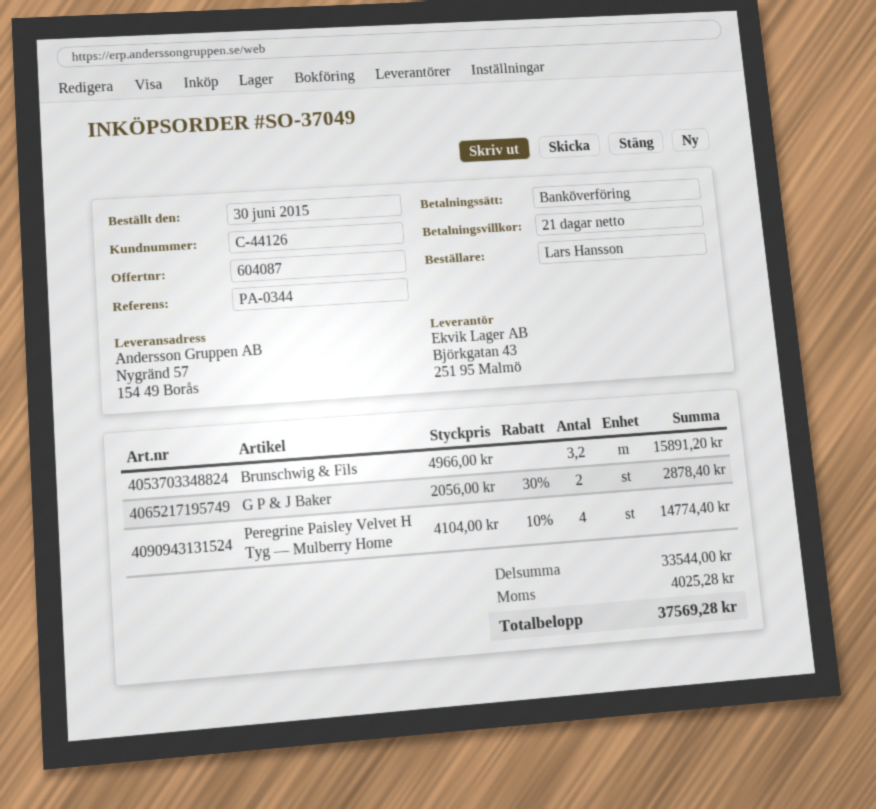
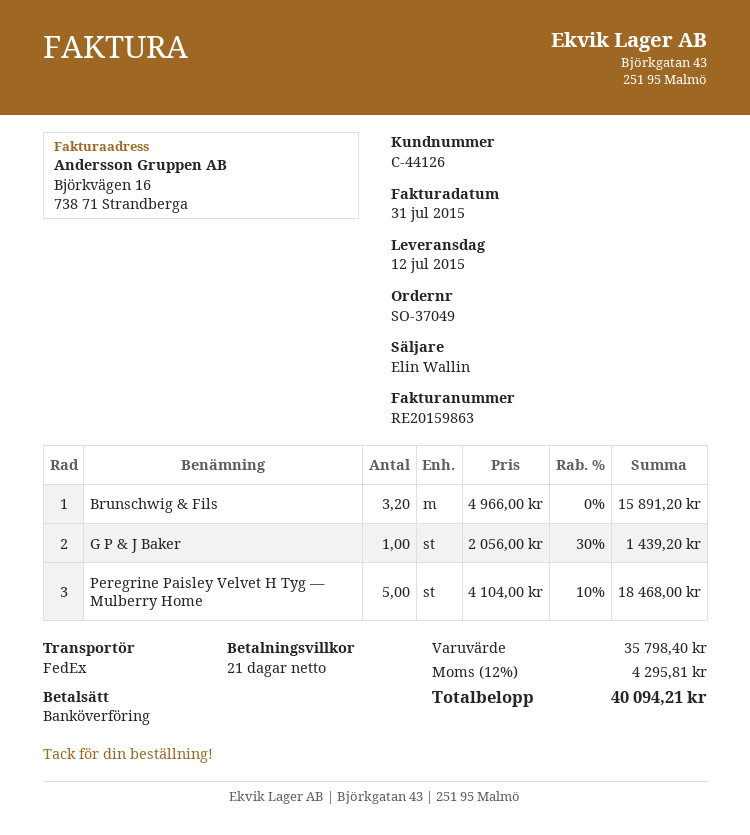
G P & J Baker: 2 x 2056.00 - 30% = 2878.40 -> 1 x 2056.00 - 30% = 1439.20
Peregrine Paisley Velvet H Tyg — Mulberry Home: 4 x 4104.00 - 10% = 14774.40 -> 5 x 4104.00 - 10% = 18468.00
subtotal: 33544.00 -> 35798.40
tax: 4025.28 -> 4295.81
total: 37569.28 -> 40094.21

